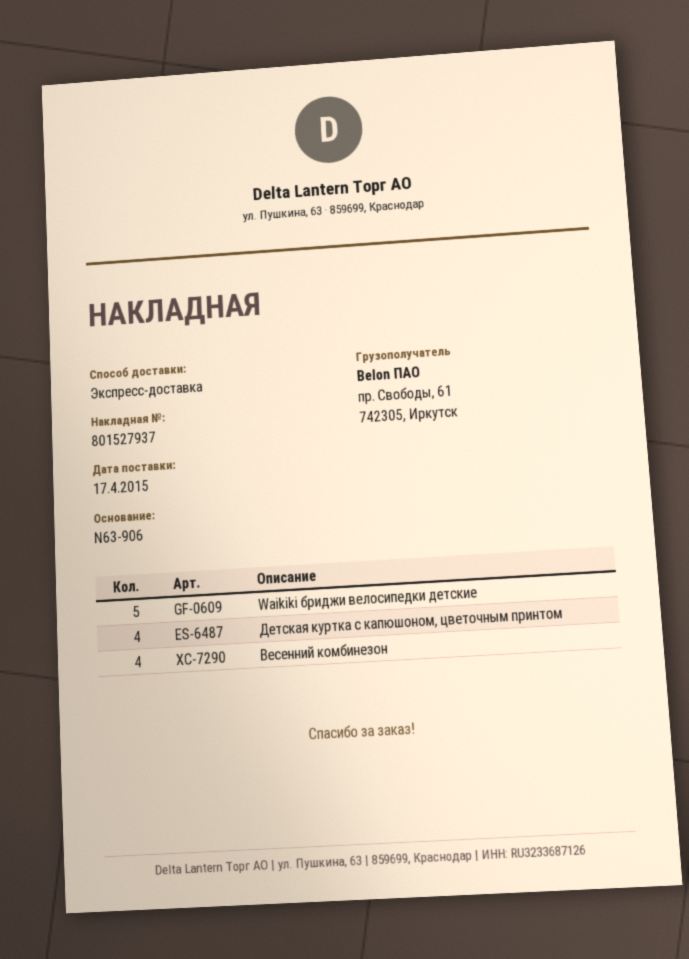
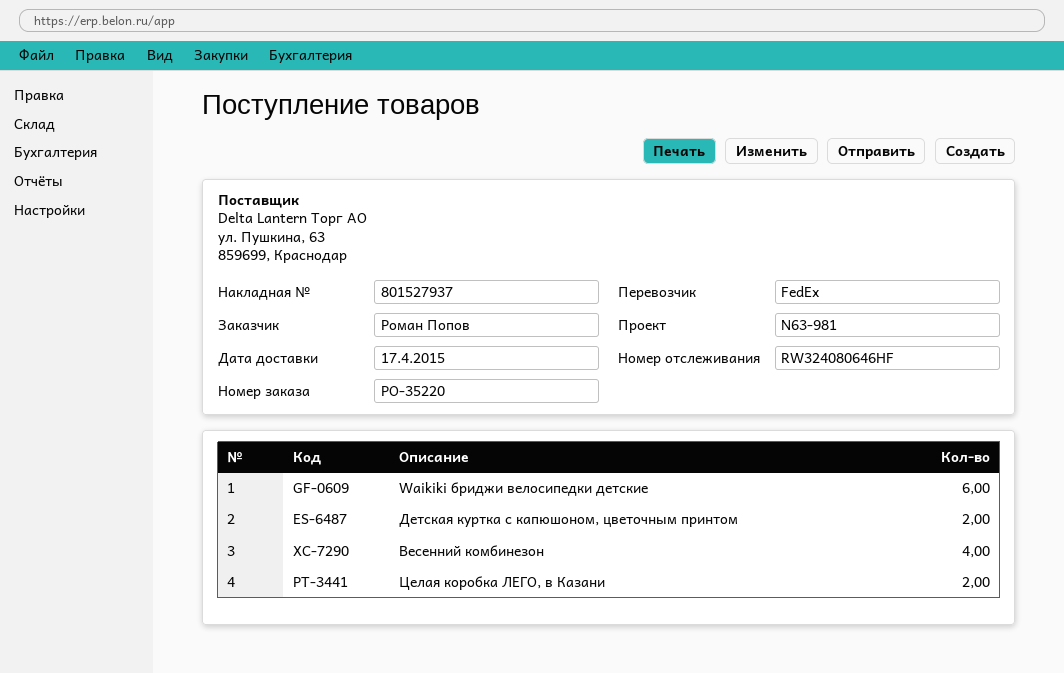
reference: N63-906 -> N63-981
shipping method: express -> FedEx
Waikiki бриджи велосипедки детские: 5 -> 6
Детская куртка с капюшоном, цветочным принтом: 4 -> 2
Целая коробка ЛЕГО, в Казани: none -> 2

